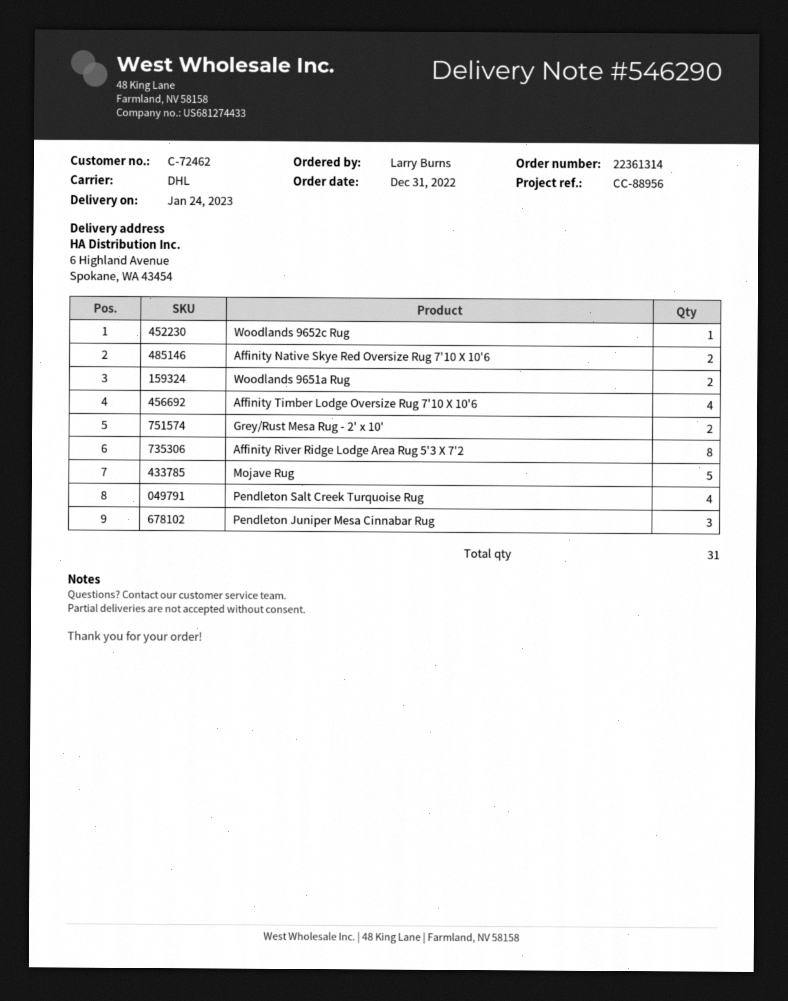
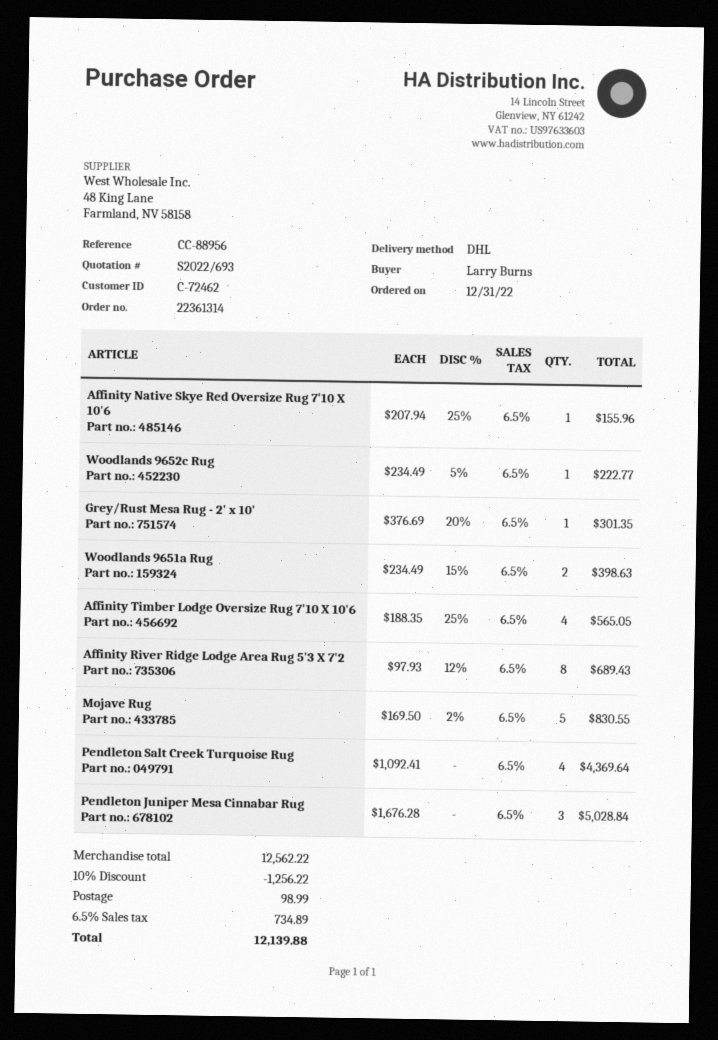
Affinity Native Skye Red Oversize Rug 7'10 X 10'6: 2 -> 1
Grey/Rust Mesa Rug - 2' x 10': 2 -> 1

